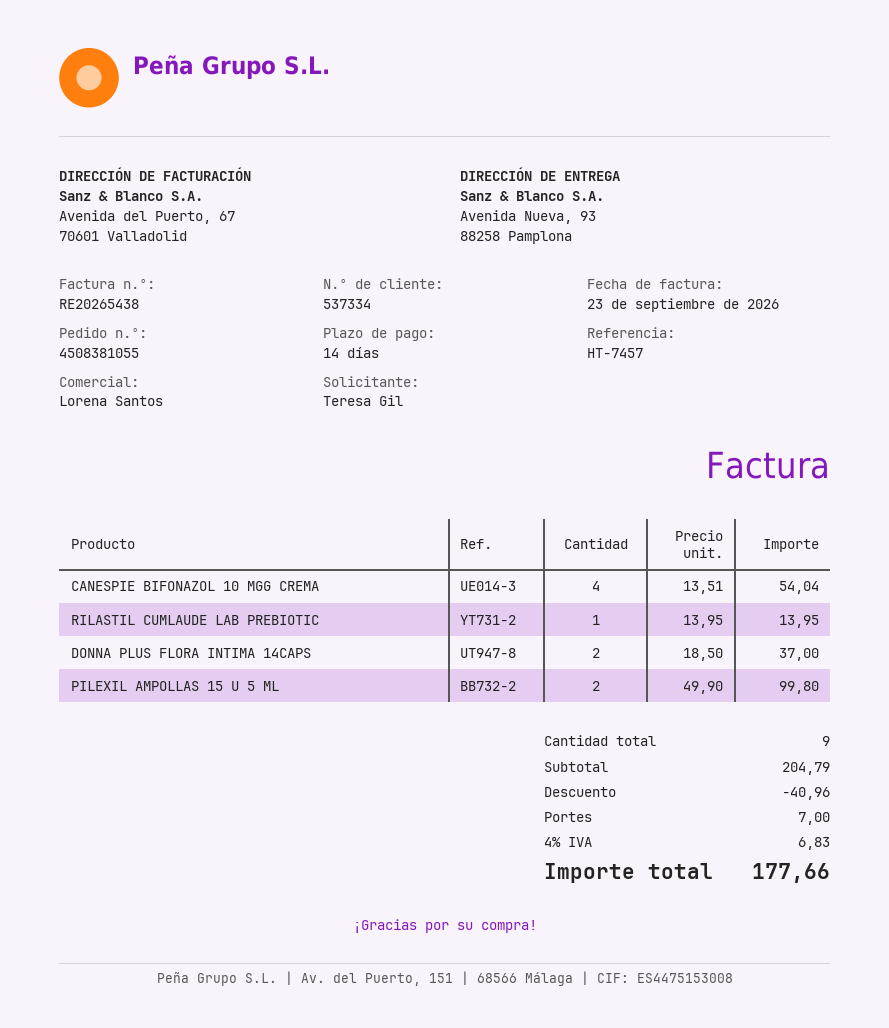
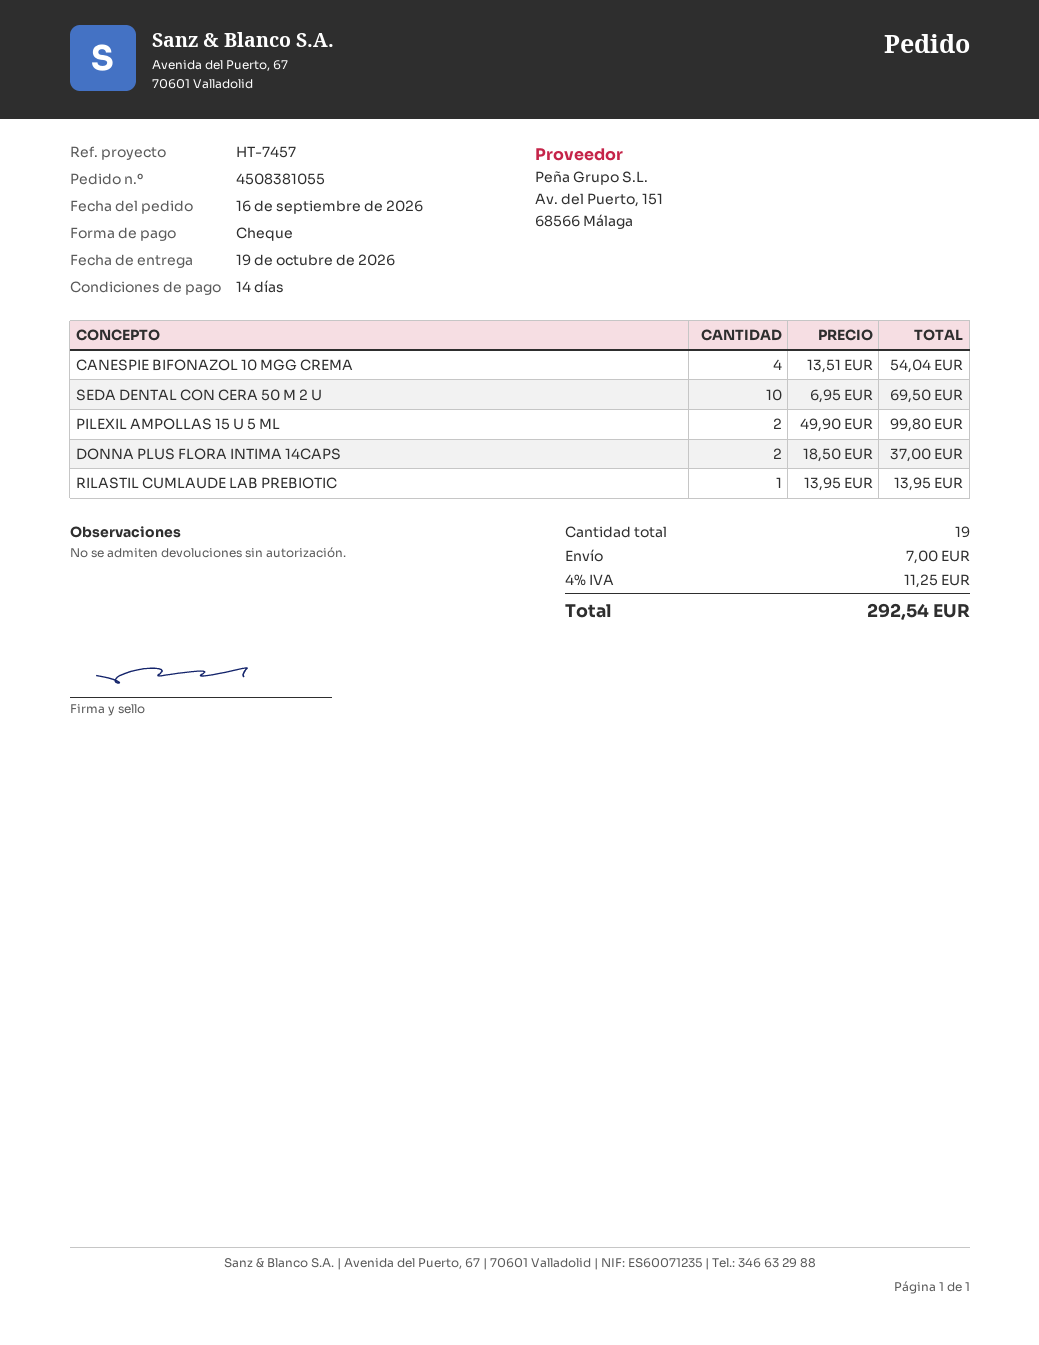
SEDA DENTAL CON CERA 50 M 2 U: none -> 10 x 6.95 = 69.50
total quantity: 9 -> 19
discount: 40.96 -> none
tax: 4% = 6.83 -> 4% = 11.25
total: 177.66 -> 292.54

